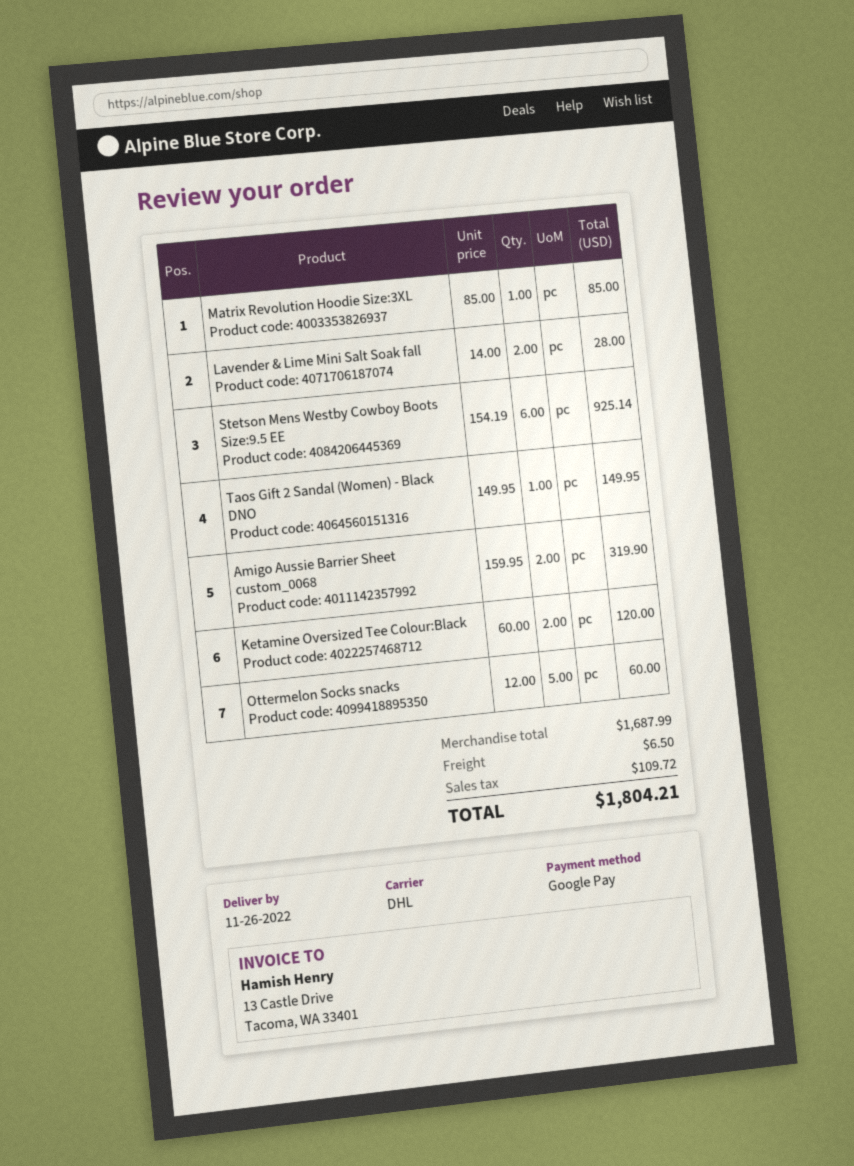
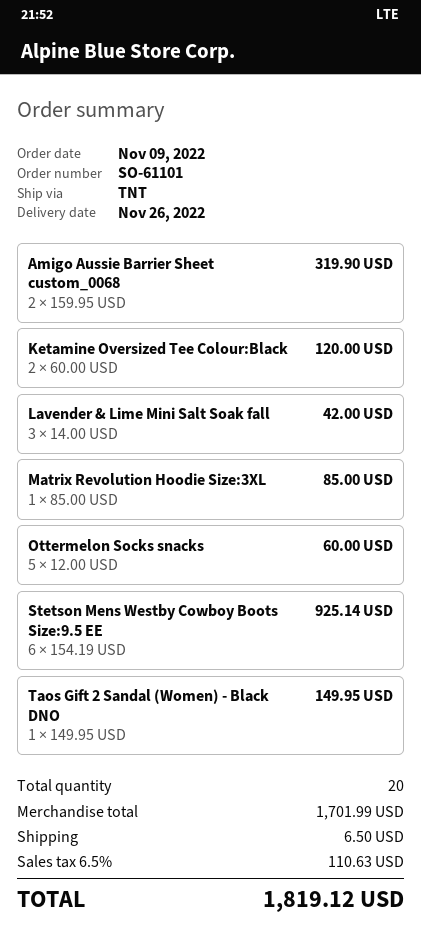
shipping method: DHL -> TNT
Lavender & Lime Mini Salt Soak fall: 2 x 14.00 = 28.00 -> 3 x 14.00 = 42.00
subtotal: 1687.99 -> 1701.99
tax: 109.72 -> 110.63
total: 1804.21 -> 1819.12

